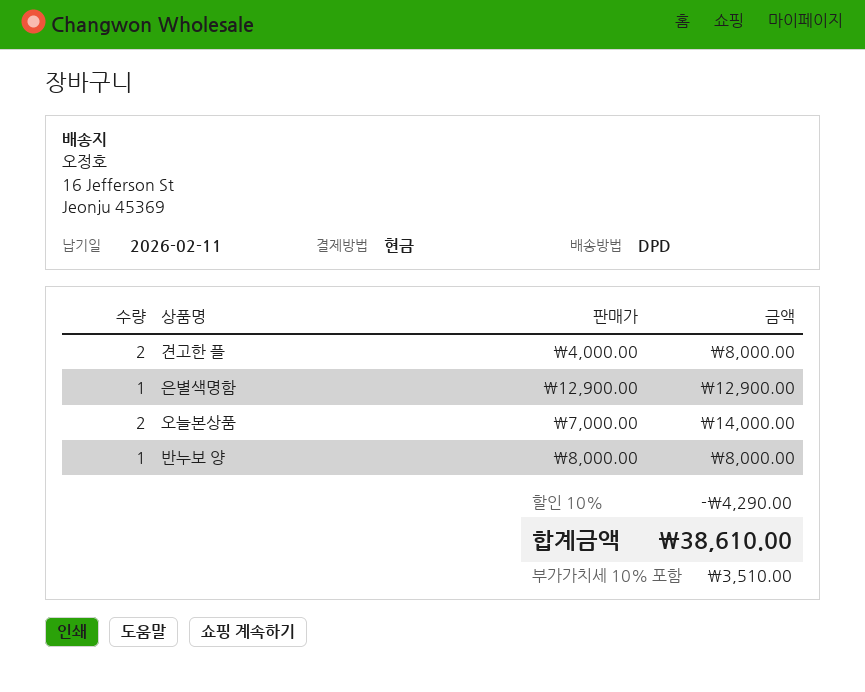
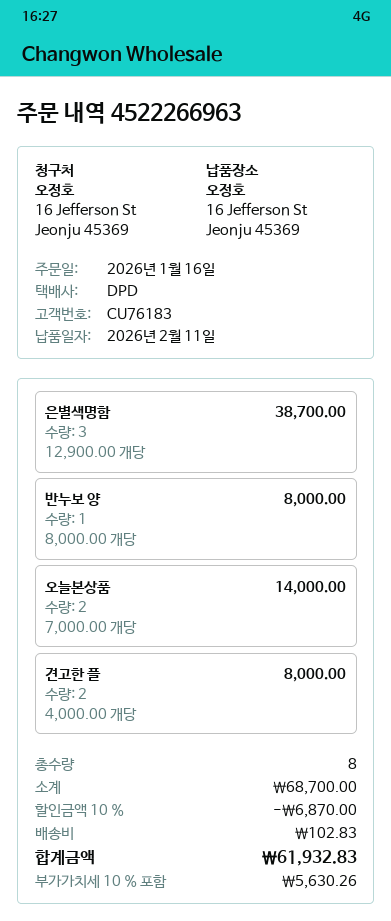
은별색명함: 1 x 12900.00 = 12900.00 -> 3 x 12900.00 = 38700.00
discount: 10% = 4290.00 -> 10% = 6870.00
shipping: none -> 102.83
tax: 10% = 3510.00 -> 10% = 5630.26
total: 38610.00 -> 61932.83

